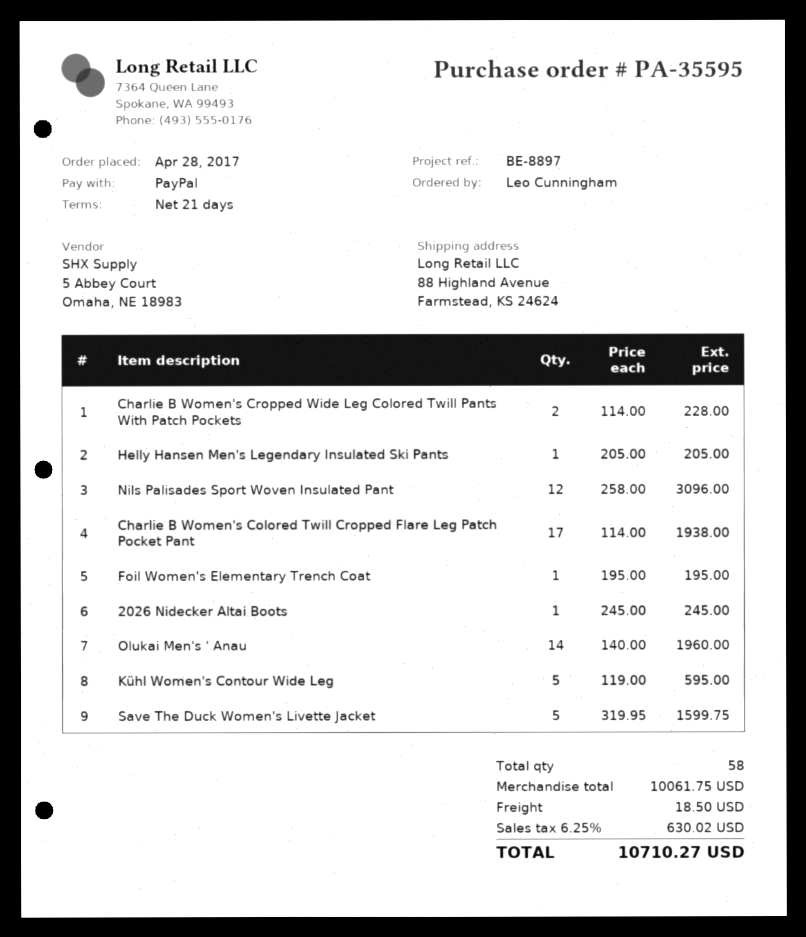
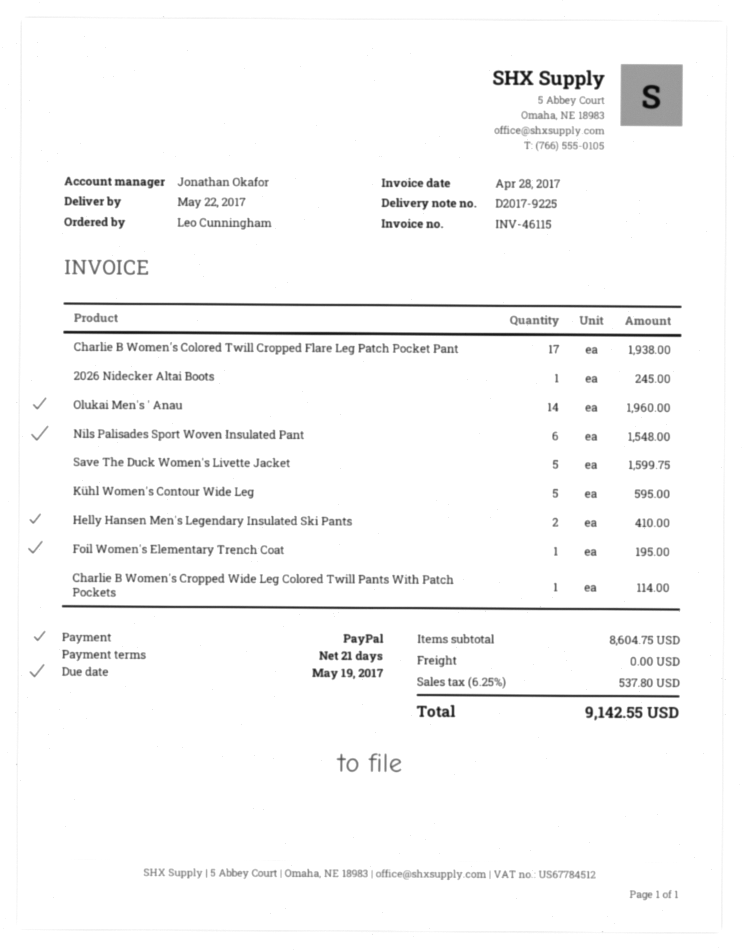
Charlie B Women's Cropped Wide Leg Colored Twill Pants With Patch Pockets: 2 for 228.00 -> 1 for 114.00
Helly Hansen Men's Legendary Insulated Ski Pants: 1 for 205.00 -> 2 for 410.00
Nils Palisades Sport Woven Insulated Pant: 12 for 3096.00 -> 6 for 1548.00
subtotal: 10061.75 -> 8604.75
shipping: 18.50 -> 0.00
tax: 6.25% = 630.02 -> 6.25% = 537.80
total: 10710.27 -> 9142.55

